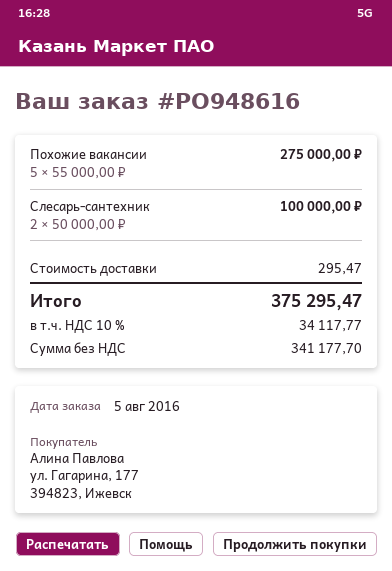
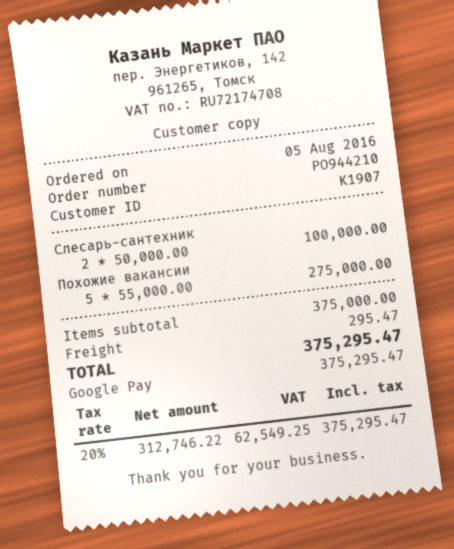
order number: PO948616 -> PO944210
net: 341177.70 -> 312746.22
tax: 10% = 34117.77 -> 20% = 62549.25

